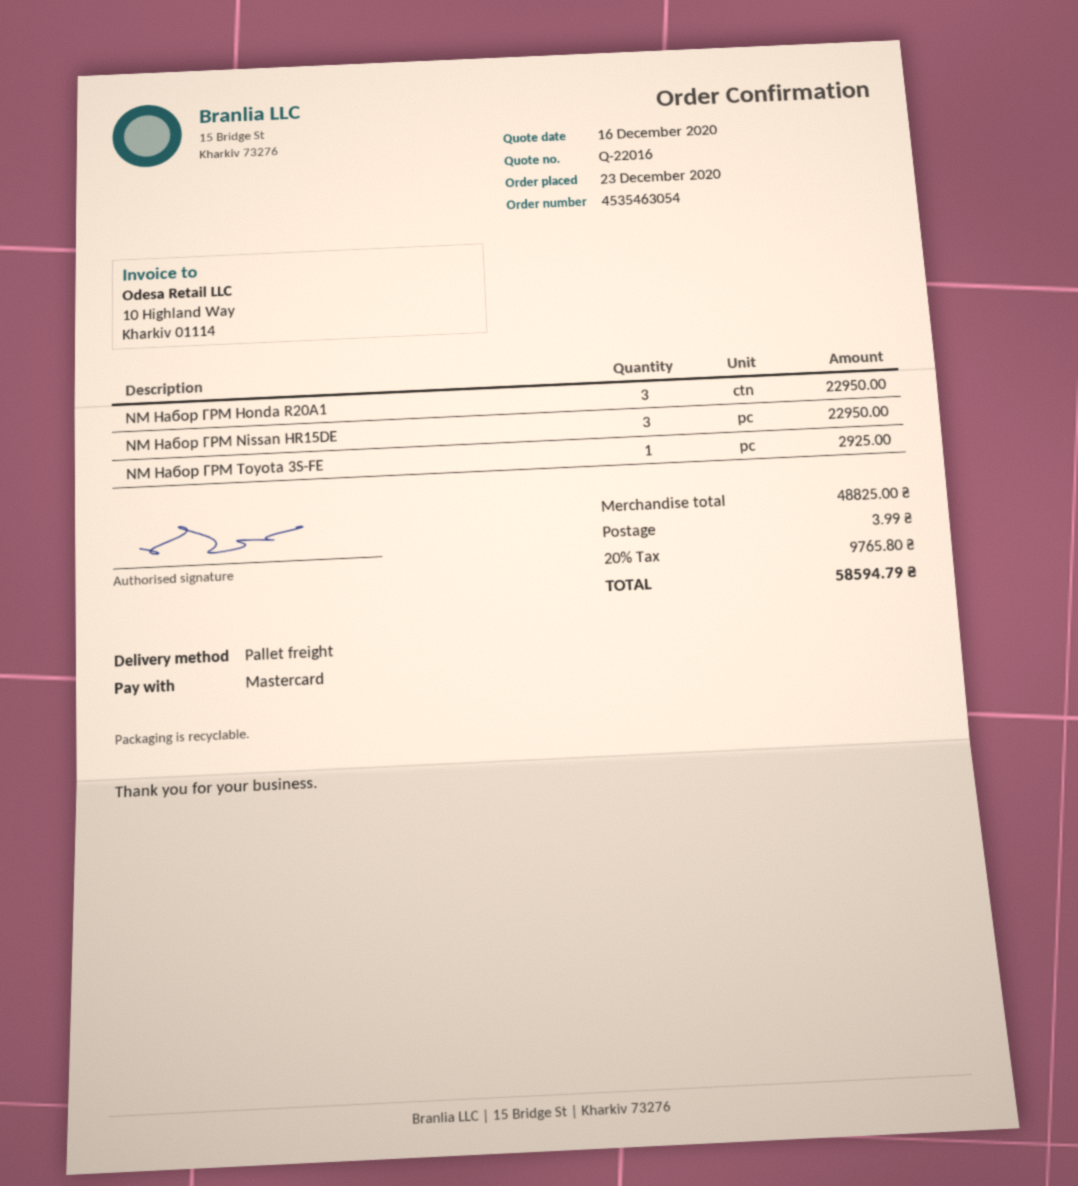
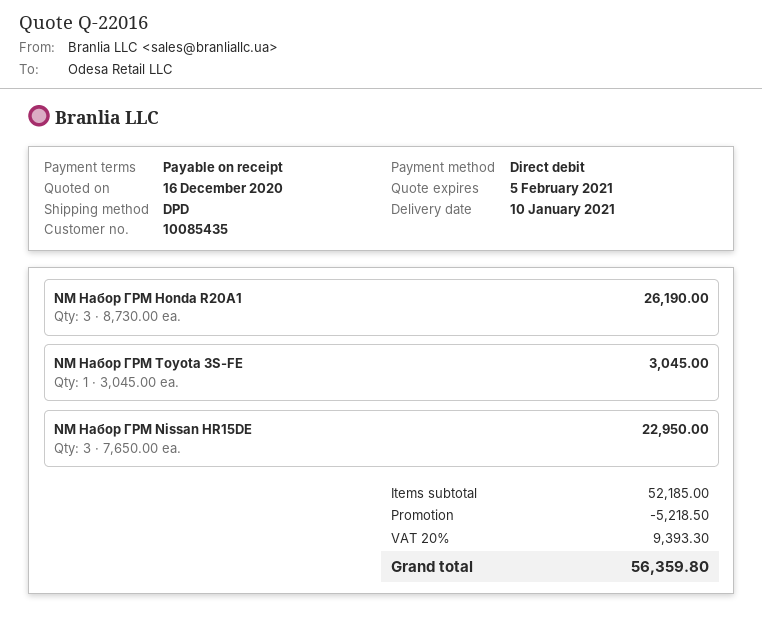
payment method: Mastercard -> direct debit
shipping method: pallet freight -> DPD
NM Набор ГРМ Honda R20A1: 3 for 22950.00 -> 3 for 26190.00
NM Набор ГРМ Toyota 3S-FE: 1 for 2925.00 -> 1 for 3045.00
subtotal: 48825.00 -> 52185.00
discount: none -> 5218.50
shipping: 3.99 -> none
tax: 20% = 9765.80 -> 20% = 9393.30
total: 58594.79 -> 56359.80

